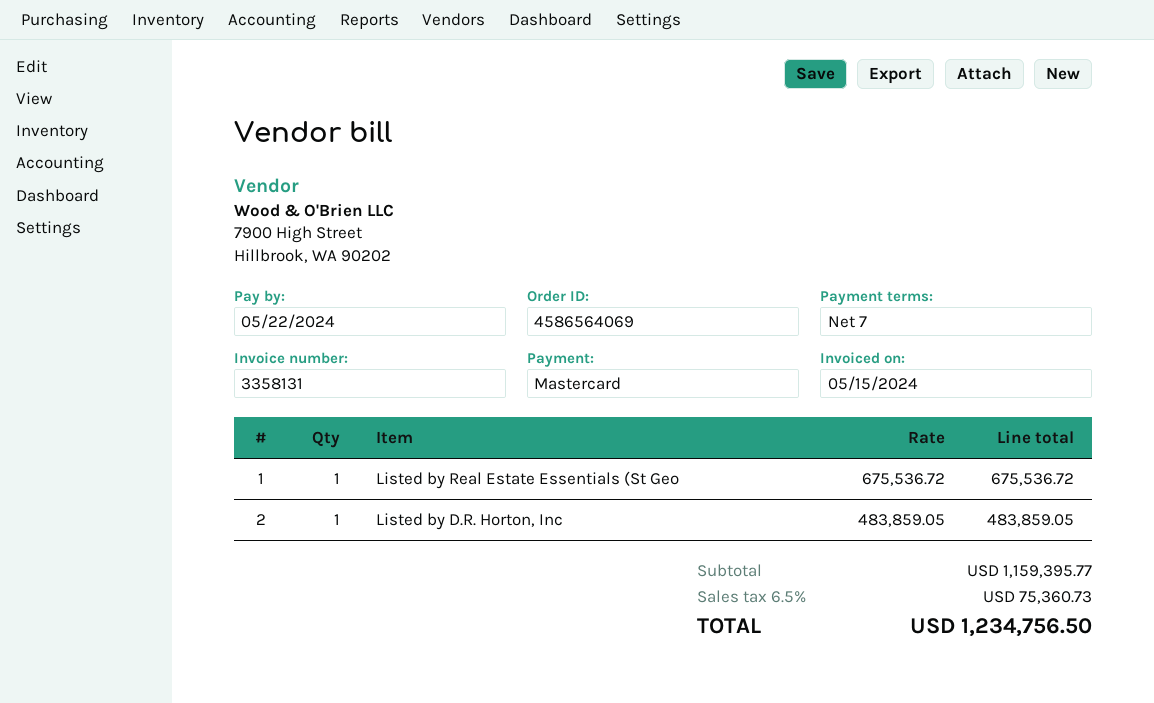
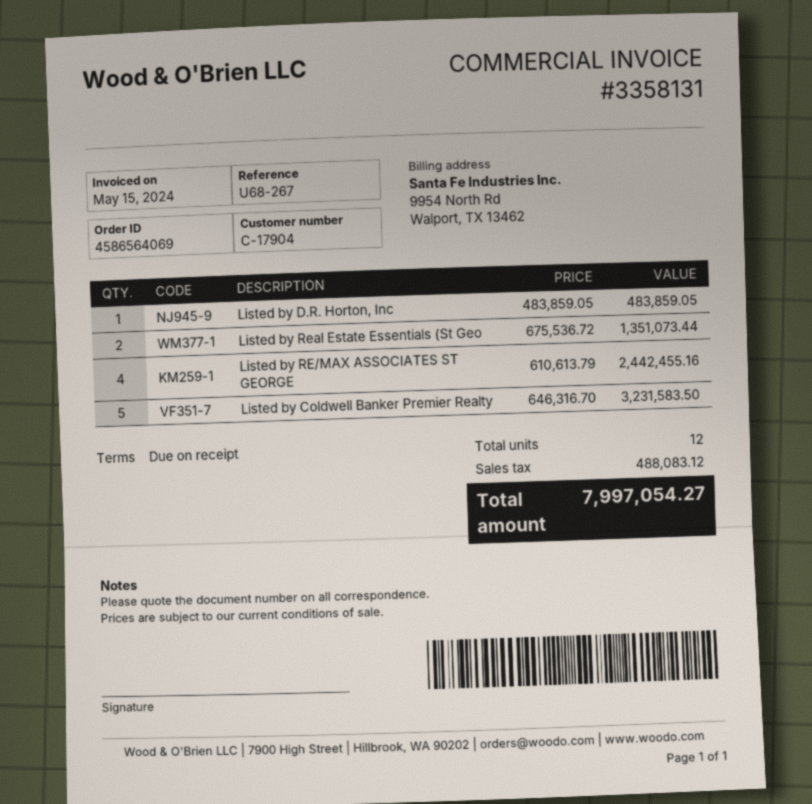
payment terms: 7 days -> on receipt
Listed by Real Estate Essentials (St Geo: 1 x 675536.72 = 675536.72 -> 2 x 675536.72 = 1351073.44
Listed by RE/MAX ASSOCIATES ST GEORGE: none -> 4 x 610613.79 = 2442455.16
Listed by Coldwell Banker Premier Realty: none -> 5 x 646316.70 = 3231583.50
tax: 75360.73 -> 488083.12
total: 1234756.50 -> 7997054.27

